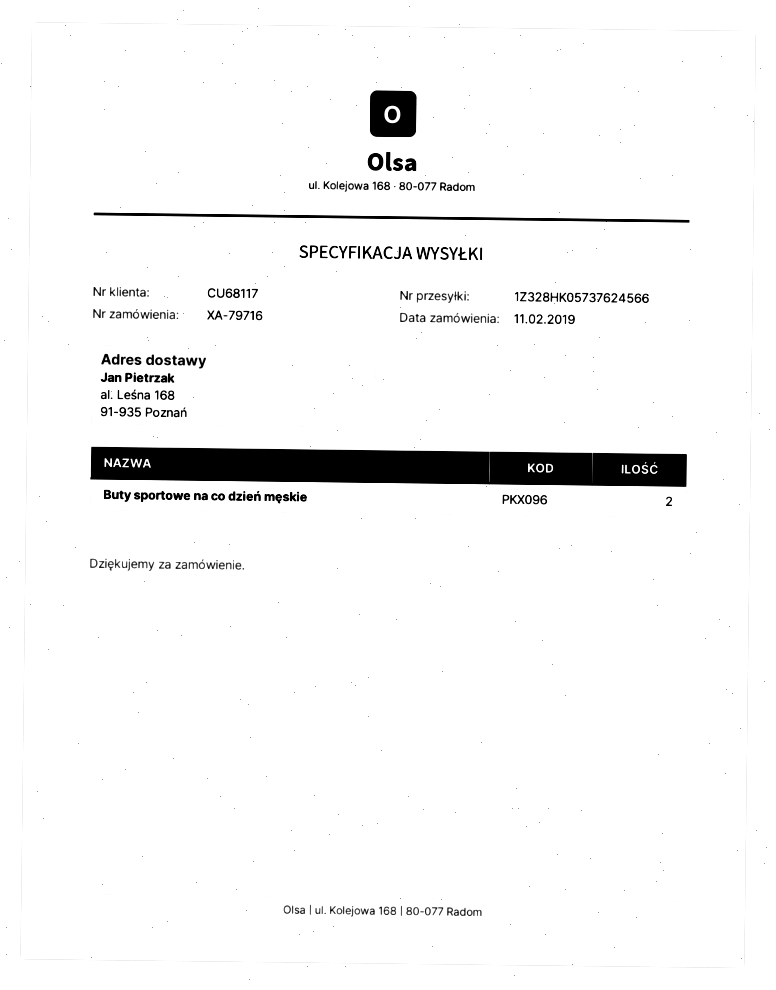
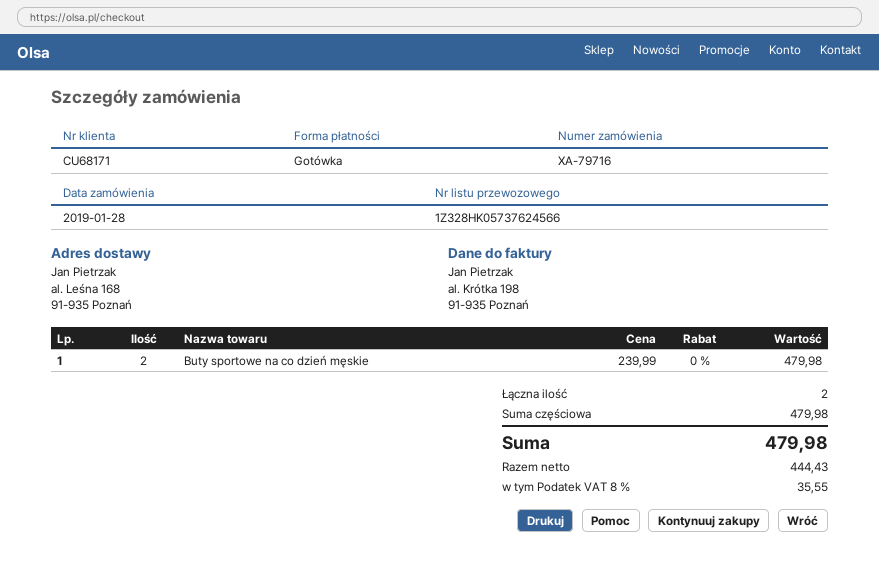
order date: 2019-02-11 -> 2019-01-28
customer number: CU68117 -> CU68171

